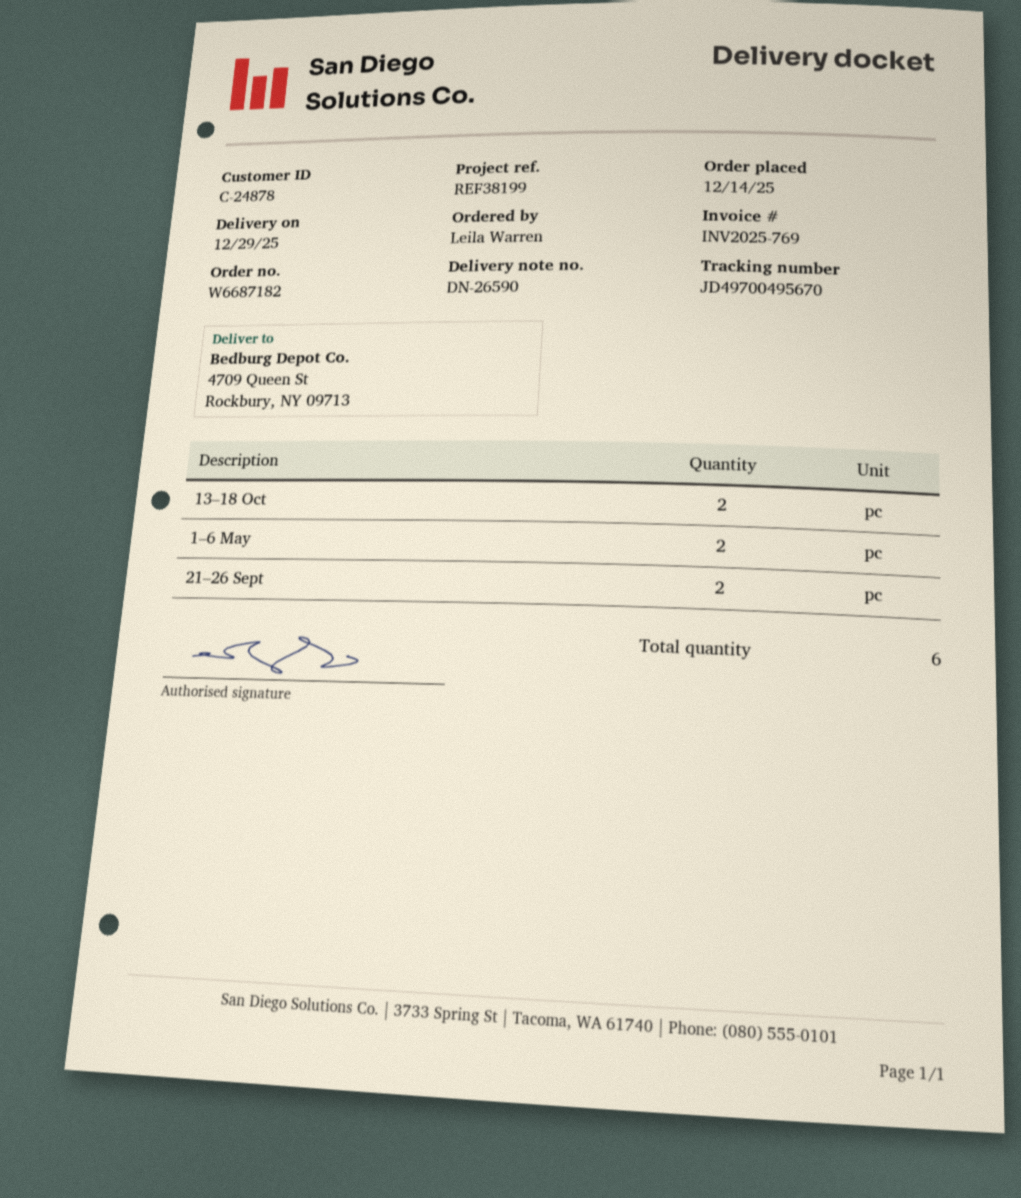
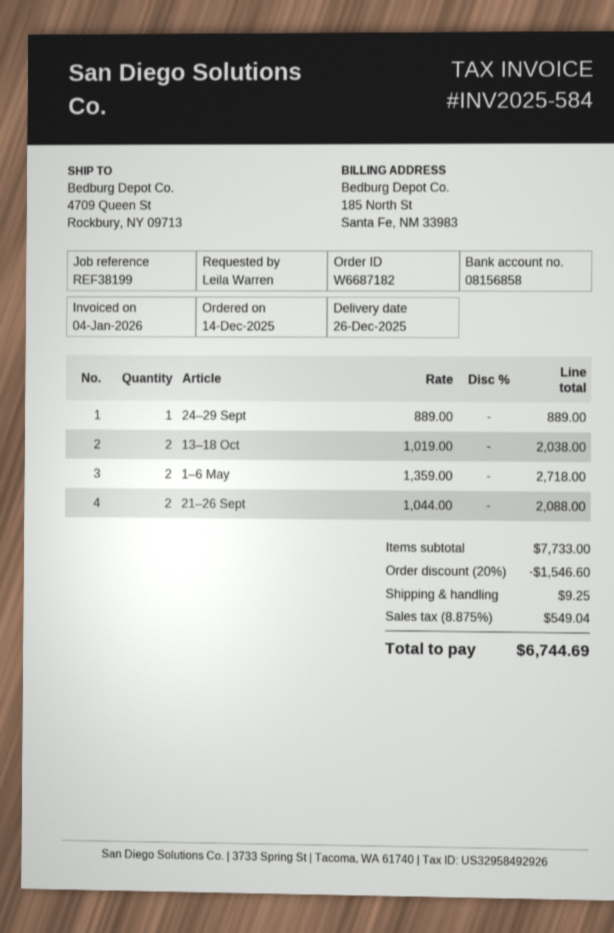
delivery date: 2025-12-29 -> 2025-12-26
invoice number: INV2025-769 -> INV2025-584
24–29 Sept: none -> 1

